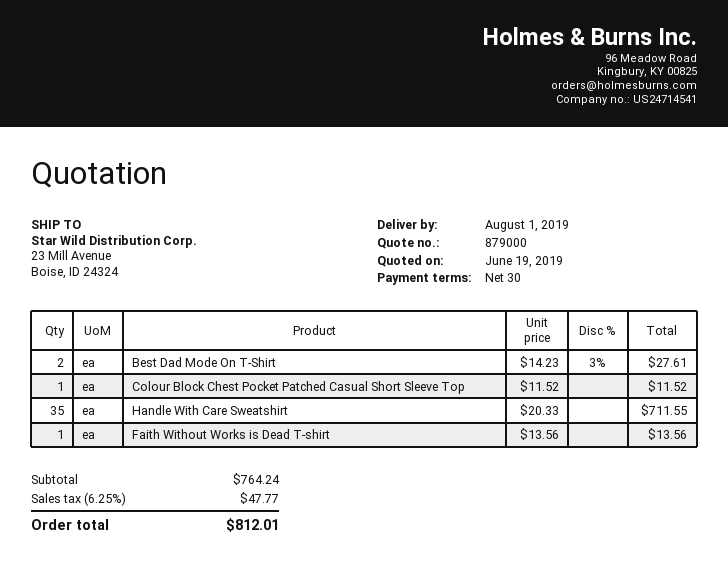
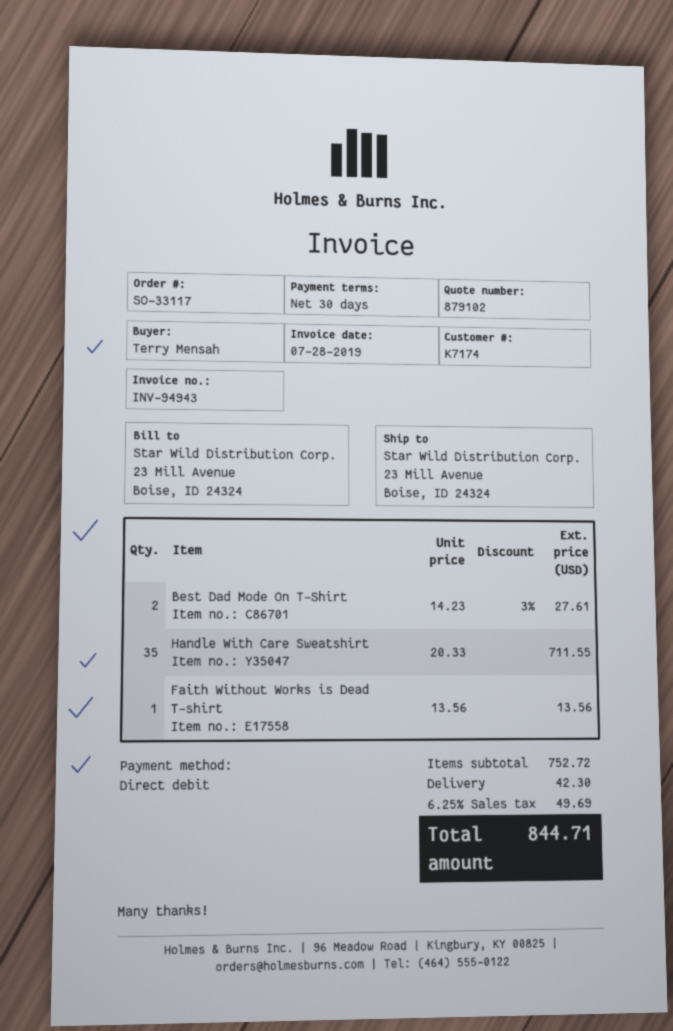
quote number: 879000 -> 879102
Colour Block Chest Pocket Patched Casual Short Sleeve Top: 1 x 11.52 = 11.52 -> none
subtotal: 764.24 -> 752.72
shipping: none -> 42.30
tax: 6.25% = 47.77 -> 6.25% = 49.69
total: 812.01 -> 844.71

